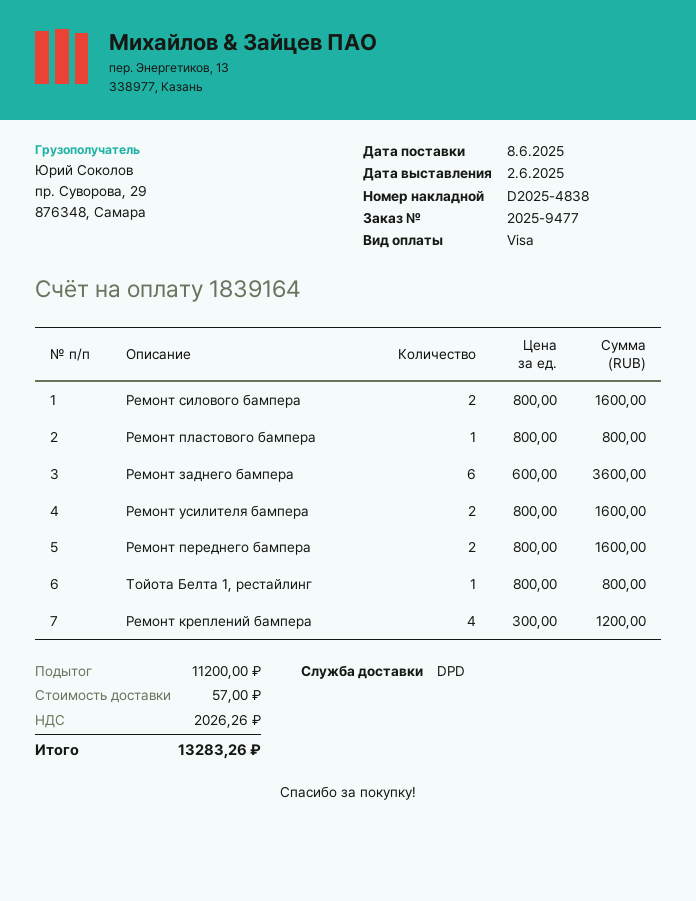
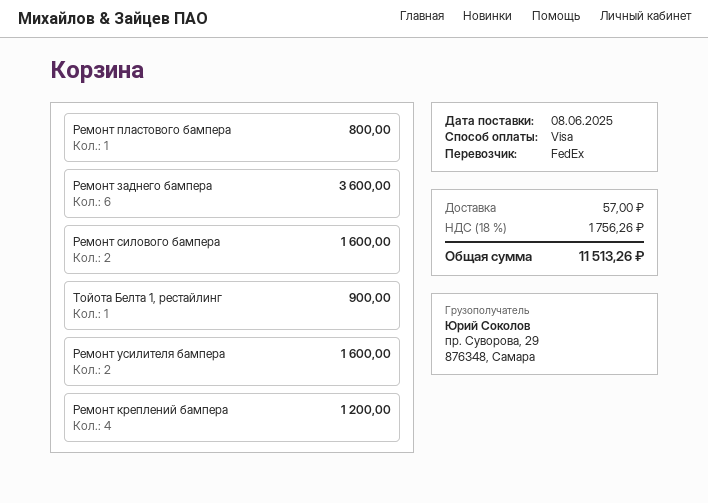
shipping method: DPD -> FedEx
Ремонт переднего бампера: 2 for 1600.00 -> none
Тойота Белта 1, рестайлинг: 1 for 800.00 -> 1 for 900.00
tax: 2026.26 -> 1756.26
total: 13283.26 -> 11513.26

